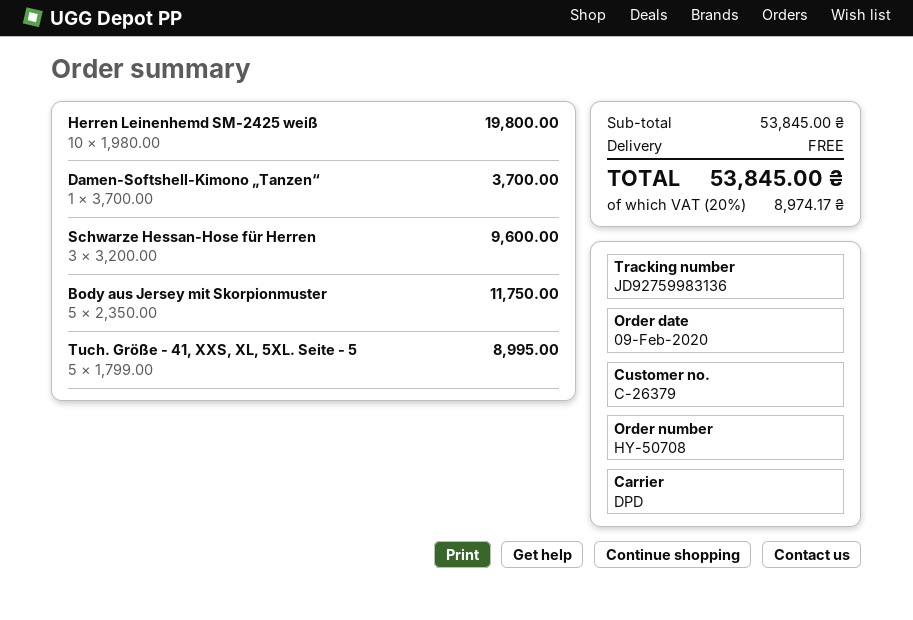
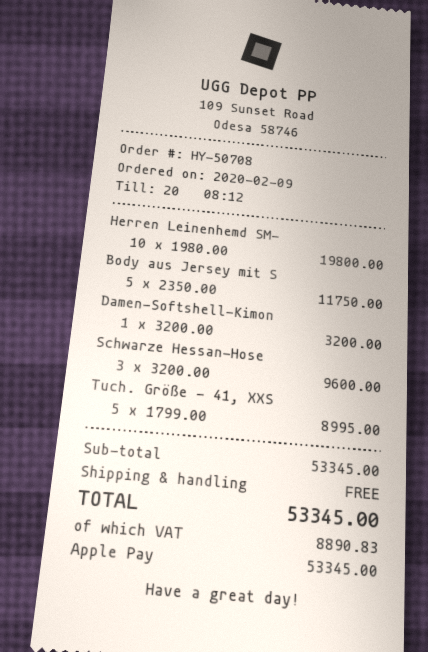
Damen-Softshell-Kimono „Tanzen“: 1 x 3700.00 = 3700.00 -> 1 x 3200.00 = 3200.00
subtotal: 53845.00 -> 53345.00
tax: 8974.17 -> 8890.83
total: 53845.00 -> 53345.00

